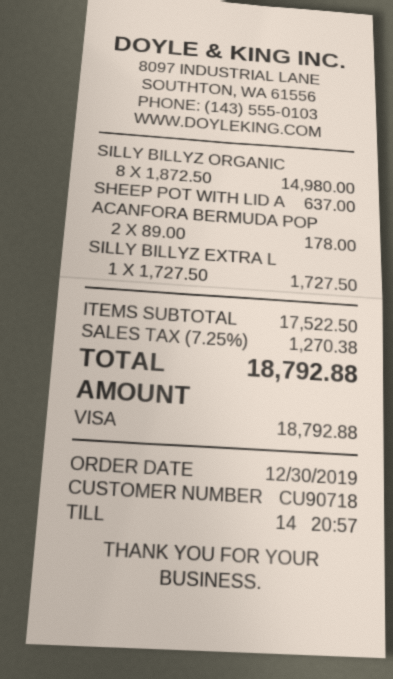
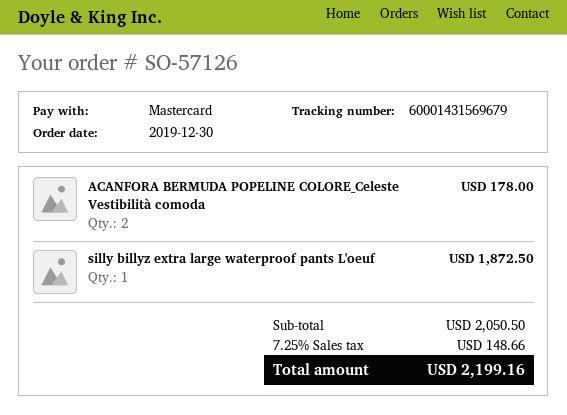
payment method: Visa -> Mastercard
SILLY BILLYZ ORGANIC: 8 for 14980.00 -> none
SHEEP POT WITH LID A: 1 for 637.00 -> none
SILLY BILLYZ EXTRA L: 1 for 1727.50 -> 1 for 1872.50
subtotal: 17522.50 -> 2050.50
tax: 7.25% = 1270.38 -> 7.25% = 148.66
total: 18792.88 -> 2199.16

